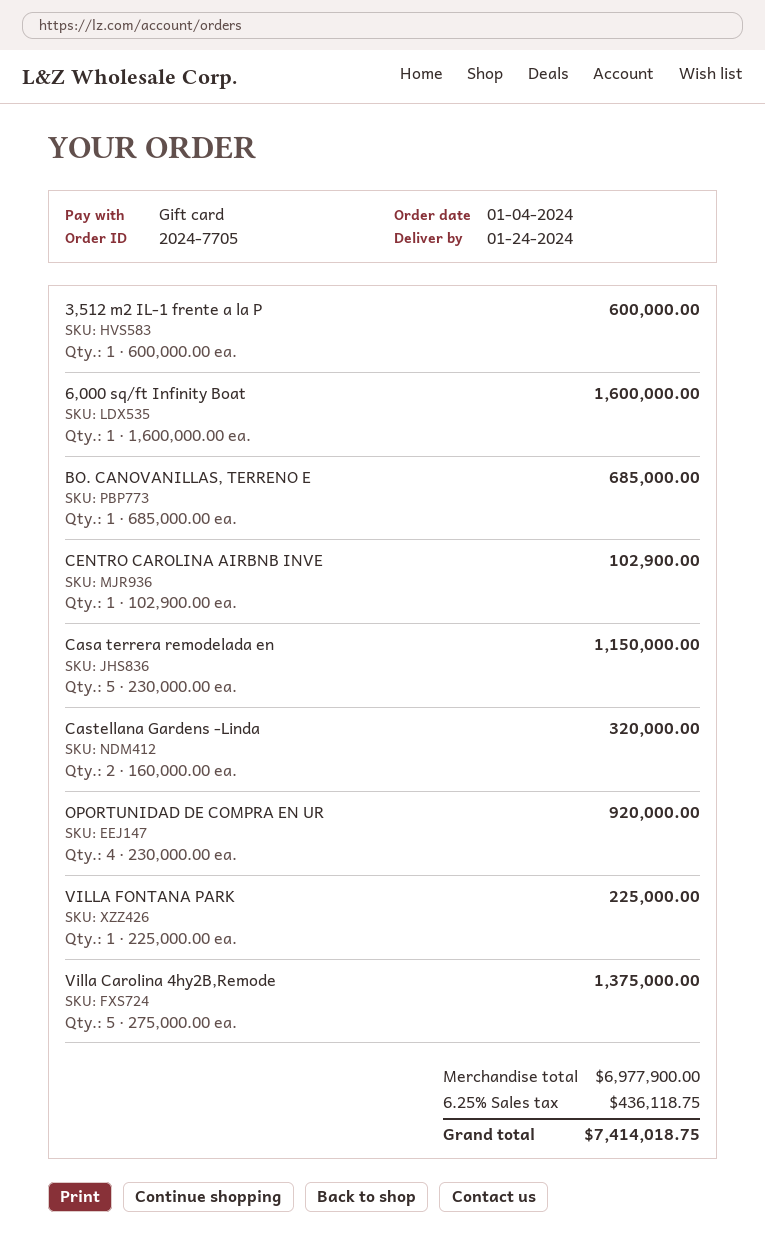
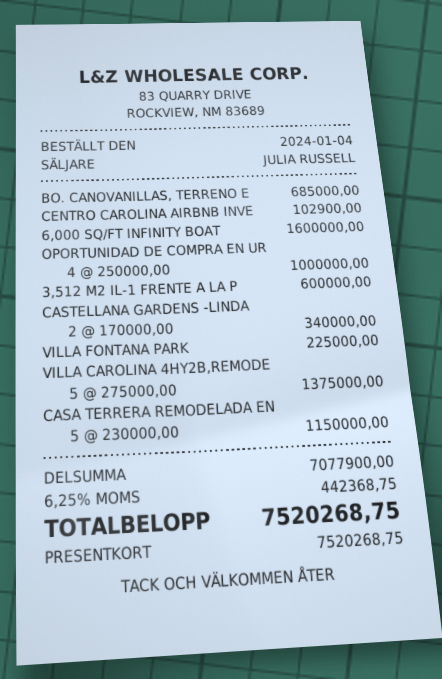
Castellana Gardens -Linda: 2 x 160000.00 = 320000.00 -> 2 x 170000.00 = 340000.00
OPORTUNIDAD DE COMPRA EN UR: 4 x 230000.00 = 920000.00 -> 4 x 250000.00 = 1000000.00
subtotal: 6977900.00 -> 7077900.00
tax: 6.25% = 436118.75 -> 6.25% = 442368.75
total: 7414018.75 -> 7520268.75

